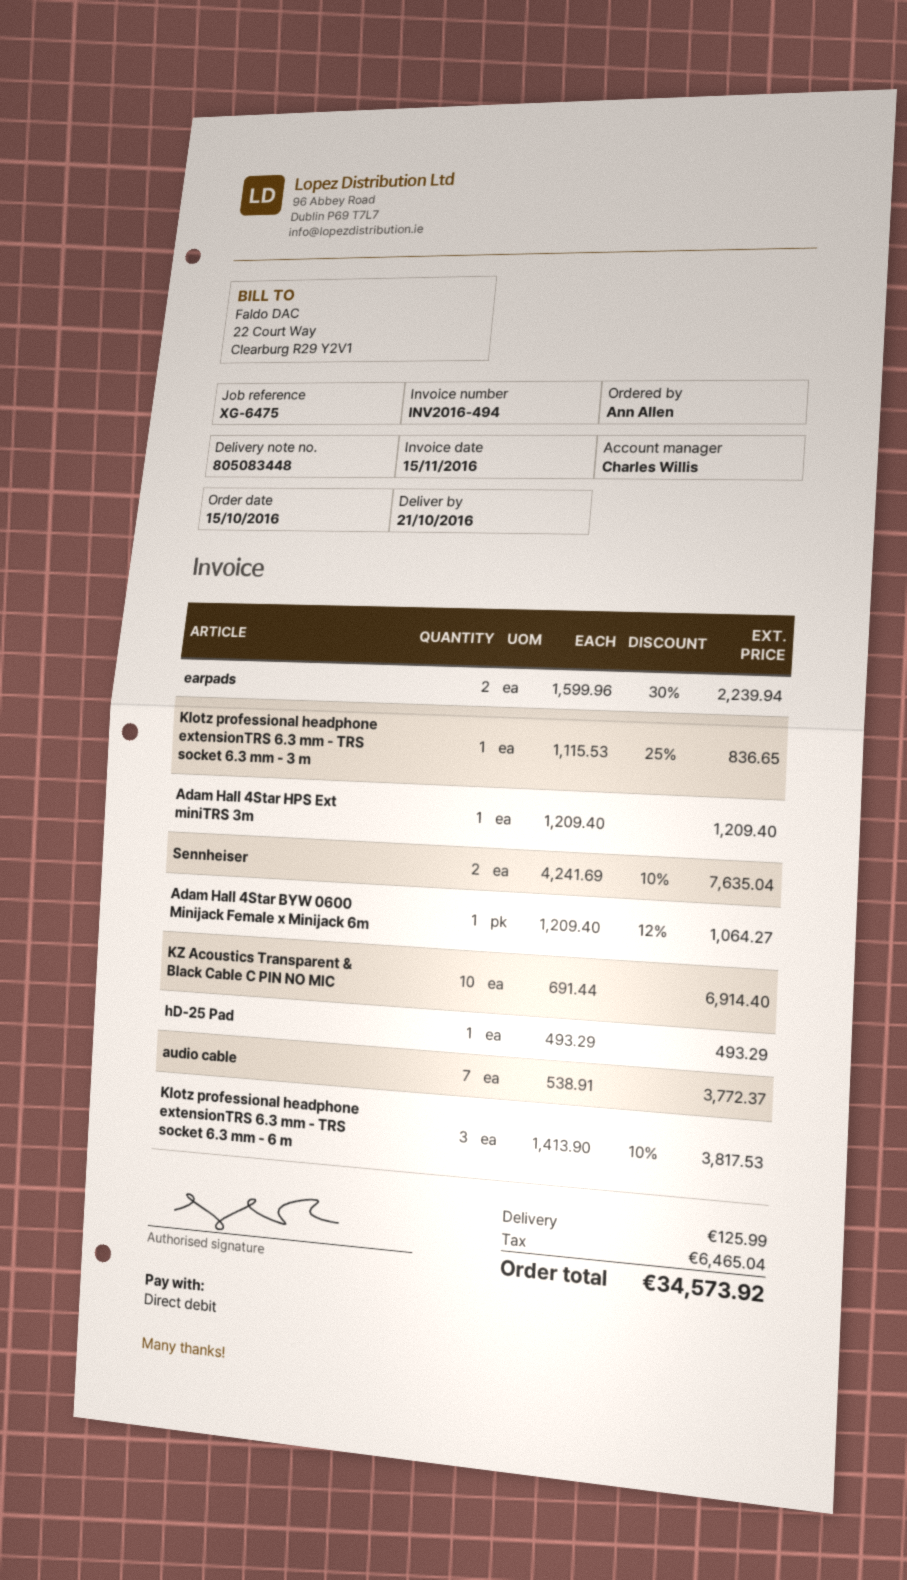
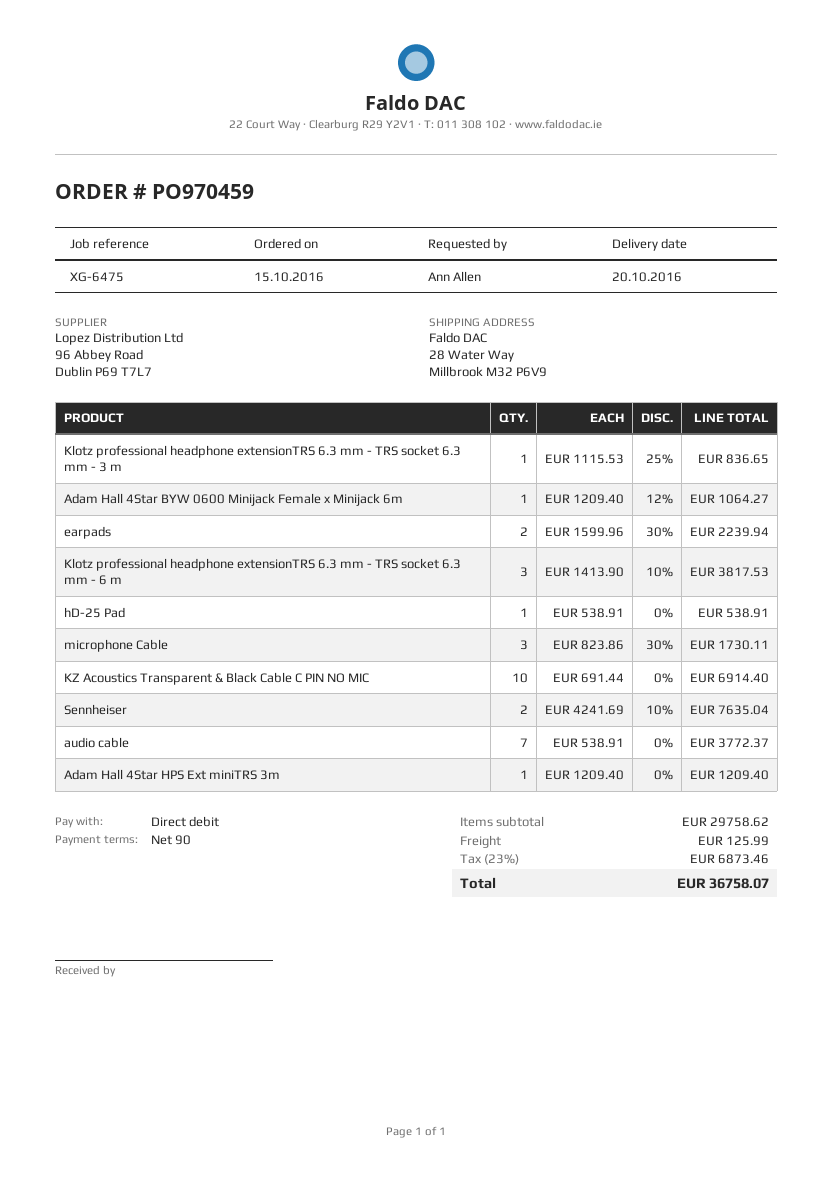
delivery date: 2016-10-21 -> 2016-10-20
hD-25 Pad: 1 x 493.29 = 493.29 -> 1 x 538.91 = 538.91
microphone Cable: none -> 3 x 823.86 - 30% = 1730.11
tax: 6465.04 -> 6873.46
total: 34573.92 -> 36758.07

